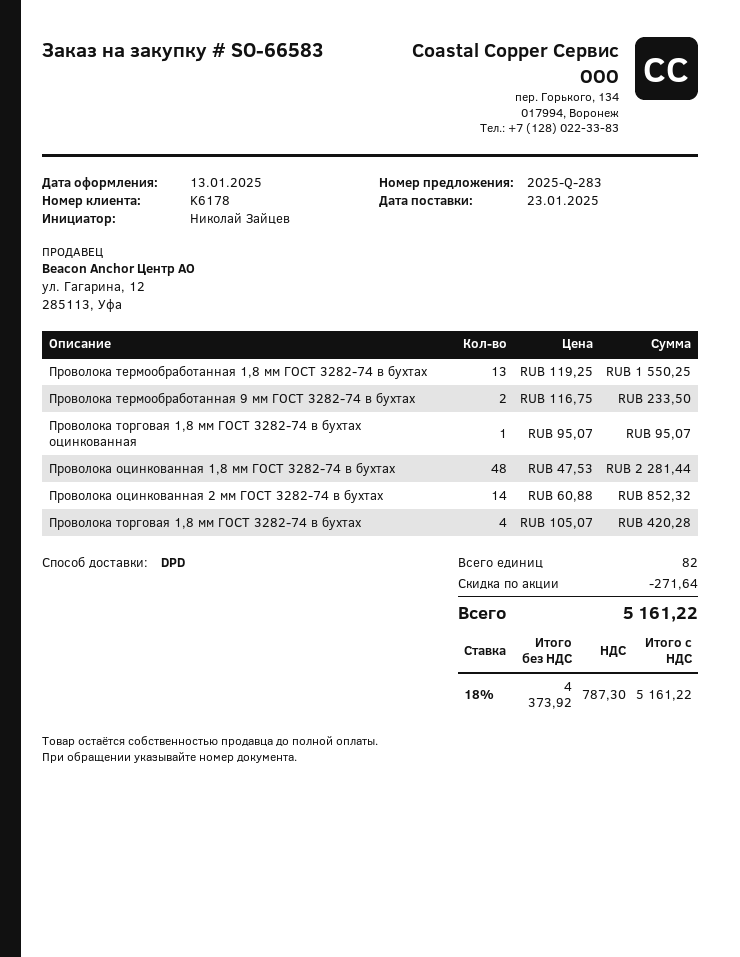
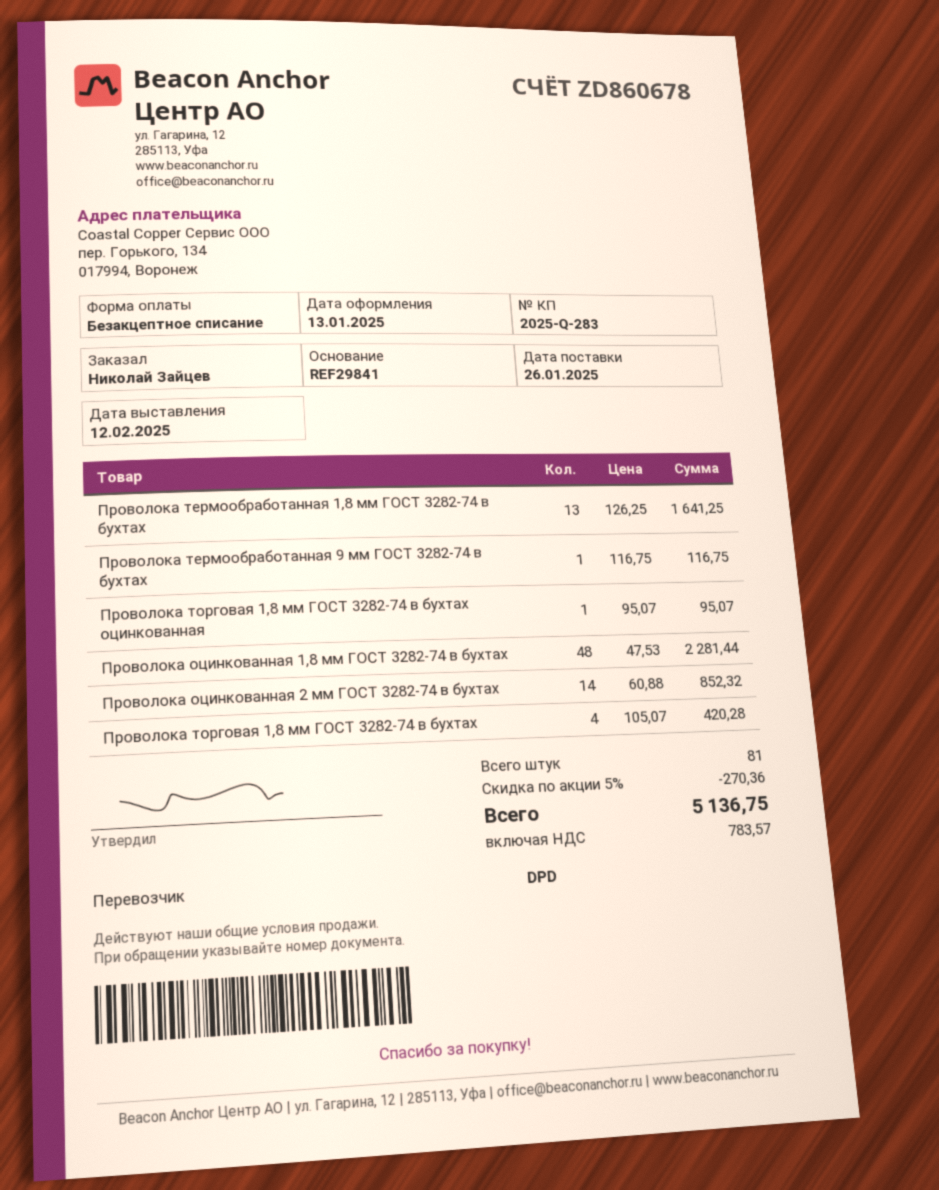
delivery date: 2025-01-23 -> 2025-01-26
Проволока термообработанная 1,8 мм ГОСТ 3282-74 в бухтах: 13 x 119.25 = 1550.25 -> 13 x 126.25 = 1641.25
Проволока термообработанная 9 мм ГОСТ 3282-74 в бухтах: 2 x 116.75 = 233.50 -> 1 x 116.75 = 116.75
total quantity: 82 -> 81
discount: 271.64 -> 270.36
tax: 787.30 -> 783.57
total: 5161.22 -> 5136.75

